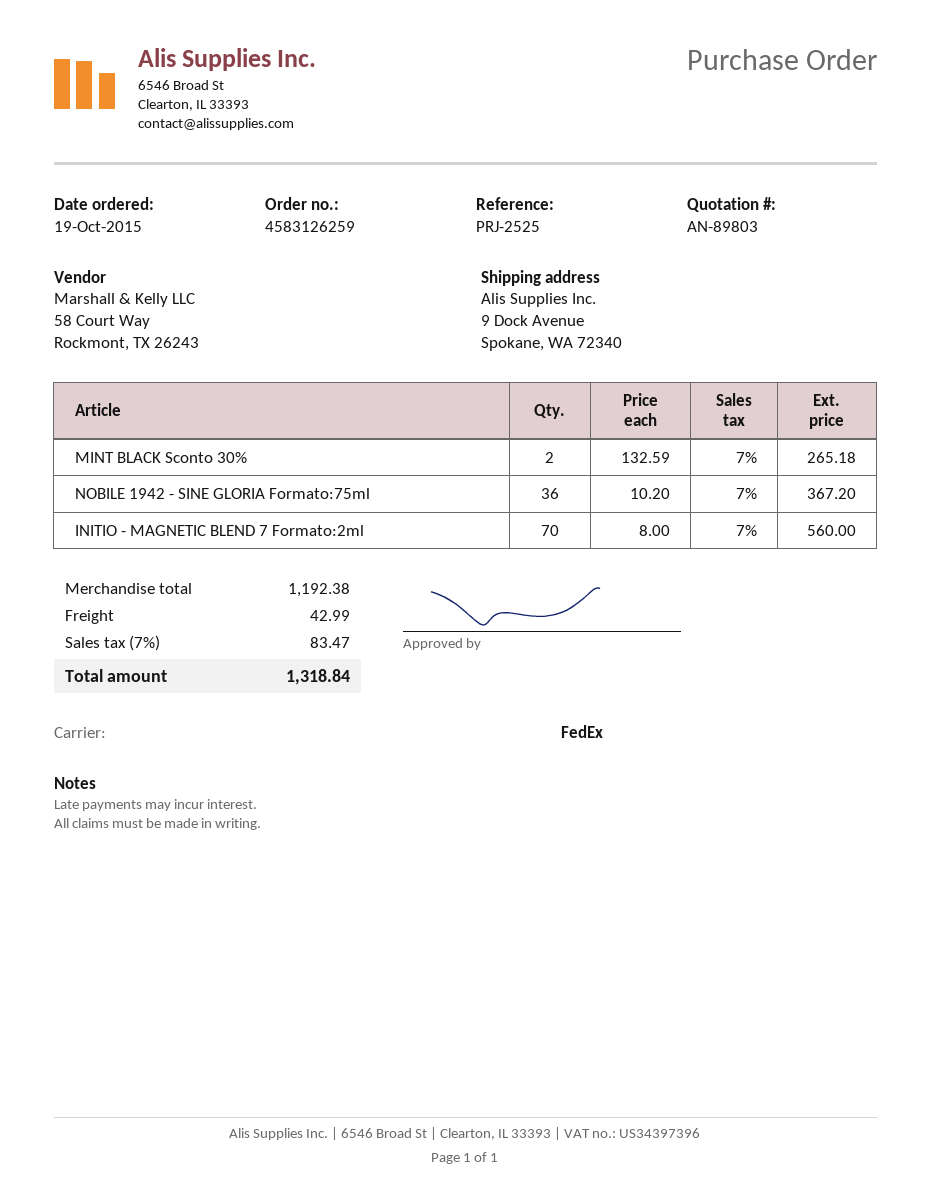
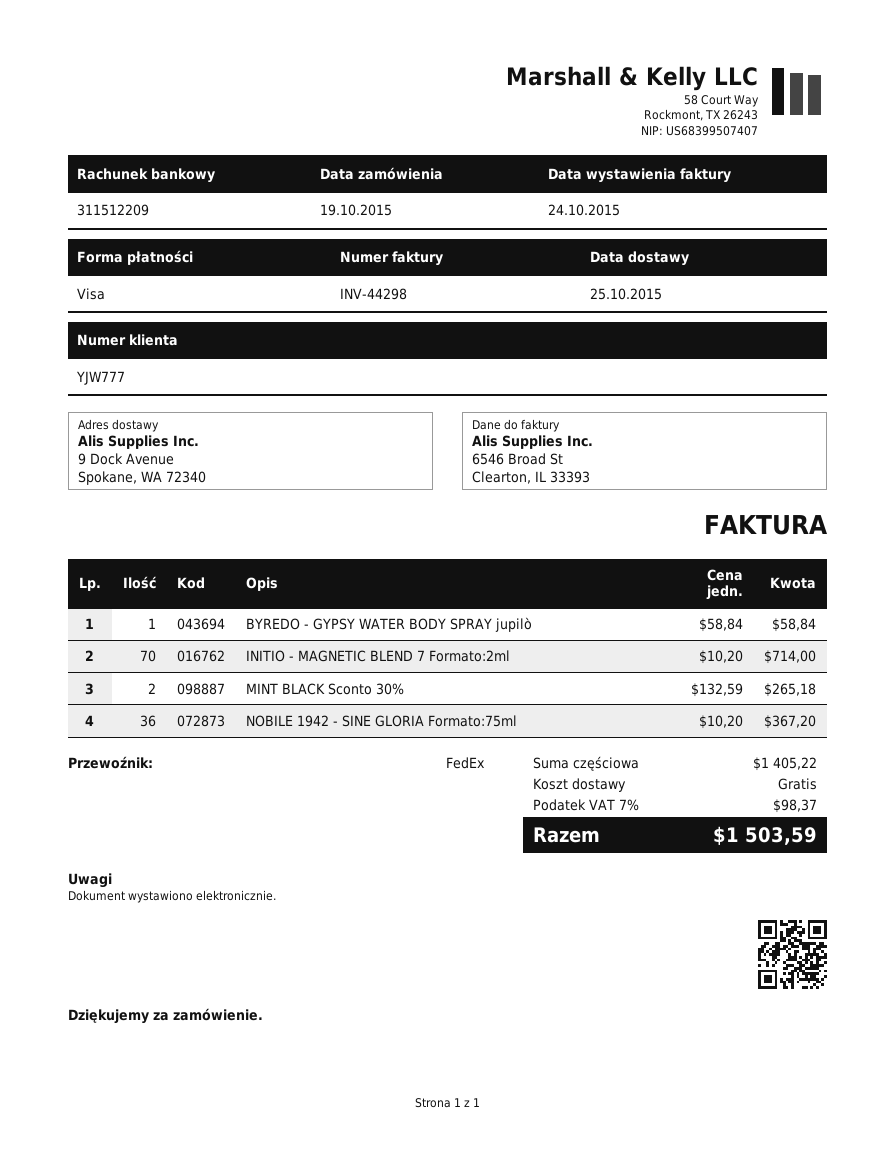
INITIO - MAGNETIC BLEND 7 Formato:2ml: 70 x 8.00 = 560.00 -> 70 x 10.20 = 714.00
BYREDO - GYPSY WATER BODY SPRAY jupilò: none -> 1 x 58.84 = 58.84
subtotal: 1192.38 -> 1405.22
shipping: 42.99 -> 0.00
tax: 7% = 83.47 -> 7% = 98.37
total: 1318.84 -> 1503.59

